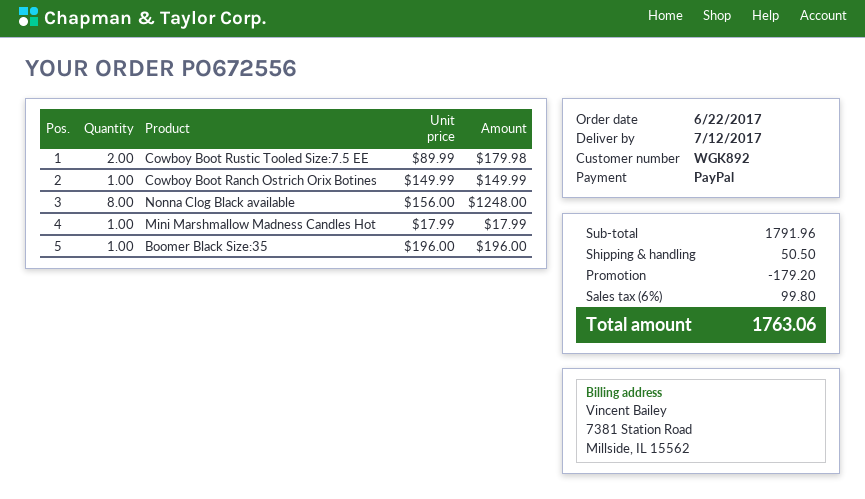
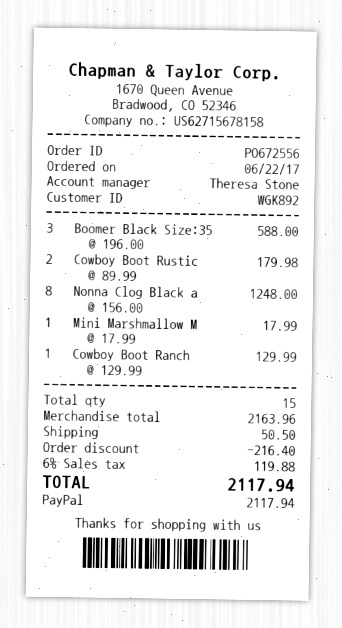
Cowboy Boot Ranch Ostrich Orix Botines: 1 x 149.99 = 149.99 -> 1 x 129.99 = 129.99
Boomer Black Size:35: 1 x 196.00 = 196.00 -> 3 x 196.00 = 588.00
subtotal: 1791.96 -> 2163.96
discount: 179.20 -> 216.40
tax: 6% = 99.80 -> 6% = 119.88
total: 1763.06 -> 2117.94

